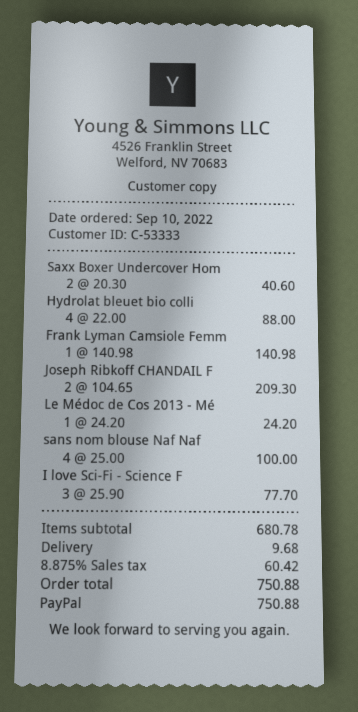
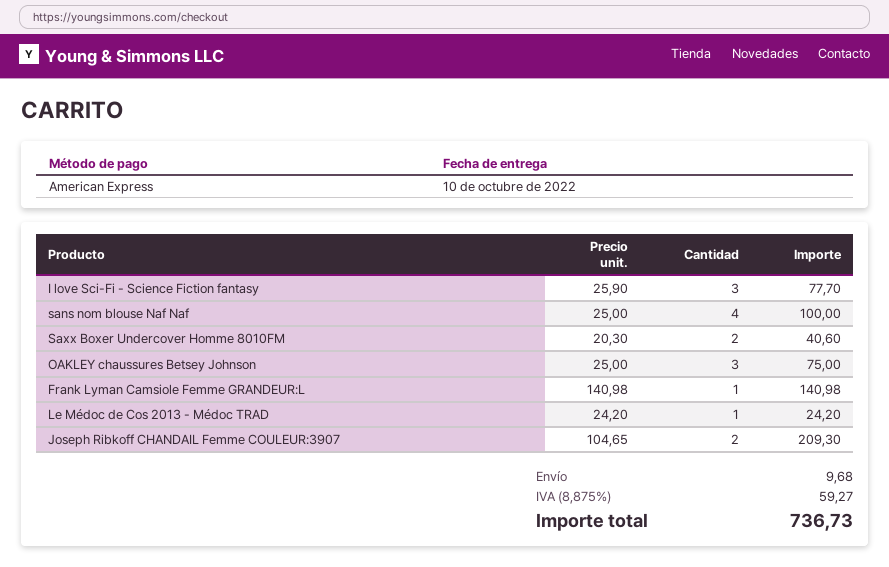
payment method: PayPal -> American Express
Hydrolat bleuet bio colli: 4 x 22.00 = 88.00 -> none
OAKLEY chaussures Betsey Johnson: none -> 3 x 25.00 = 75.00
tax: 8.875% = 60.42 -> 8.875% = 59.27
total: 750.88 -> 736.73

